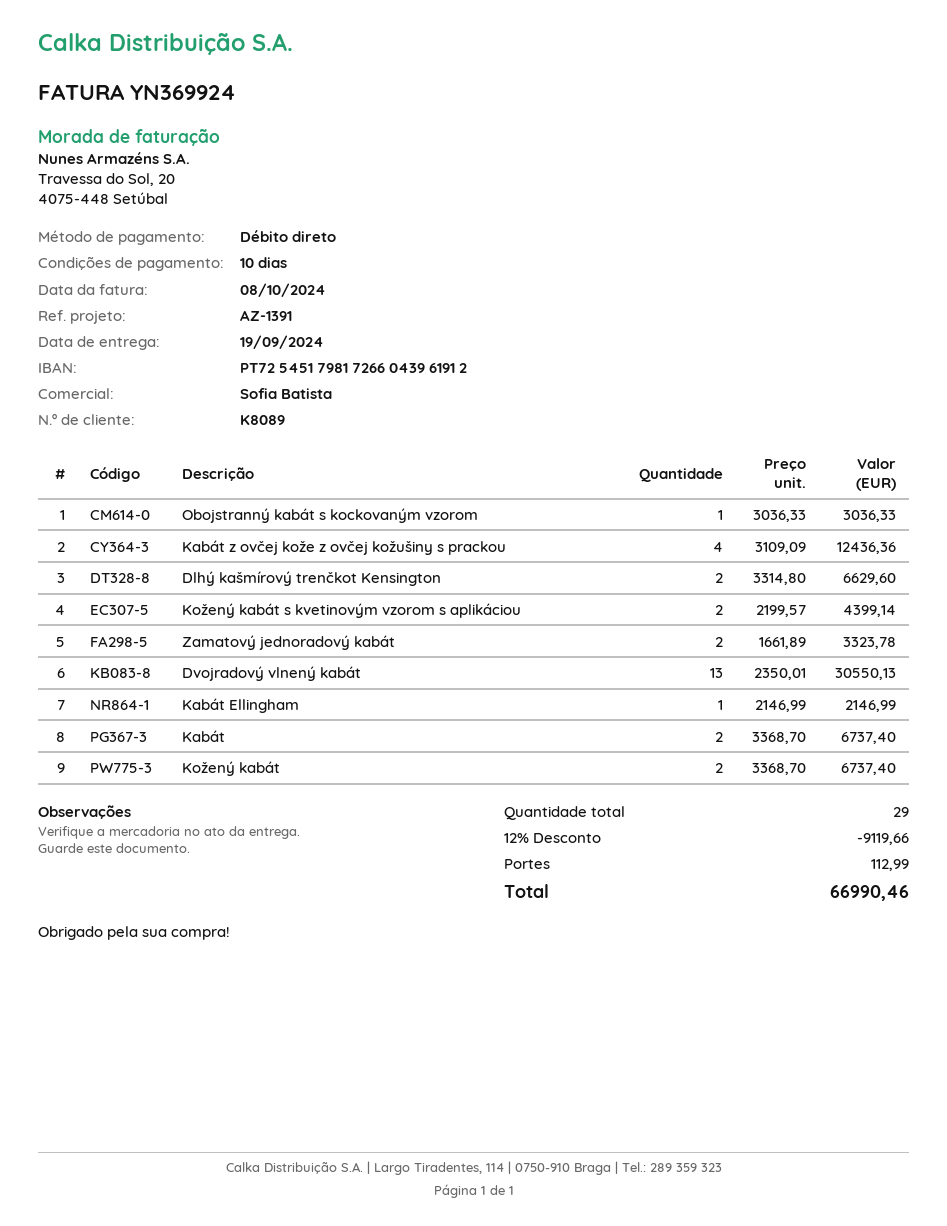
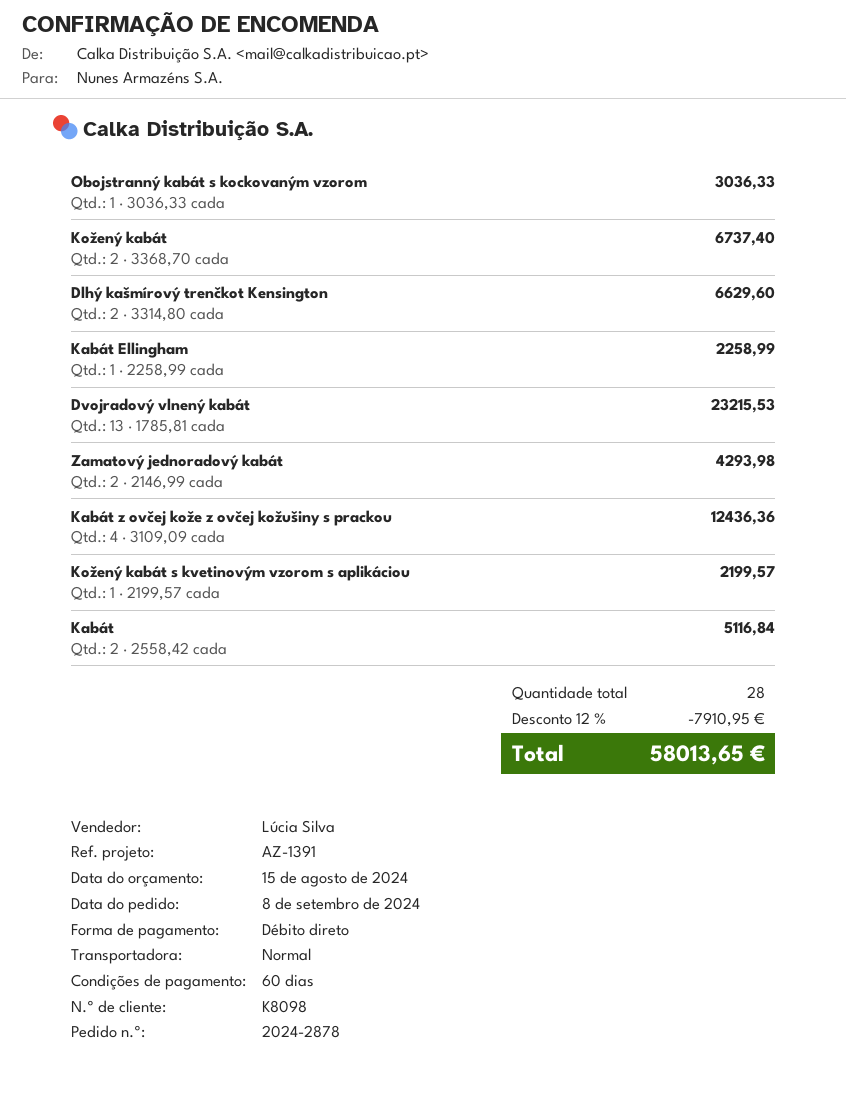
payment terms: 10 days -> 60 days
customer number: K8089 -> K8098
sales rep: Sofia Batista -> Lúcia Silva
Kožený kabát s kvetinovým vzorom s aplikáciou: 2 x 2199.57 = 4399.14 -> 1 x 2199.57 = 2199.57
Zamatový jednoradový kabát: 2 x 1661.89 = 3323.78 -> 2 x 2146.99 = 4293.98
Dvojradový vlnený kabát: 13 x 2350.01 = 30550.13 -> 13 x 1785.81 = 23215.53
Kabát Ellingham: 1 x 2146.99 = 2146.99 -> 1 x 2258.99 = 2258.99
Kabát: 2 x 3368.70 = 6737.40 -> 2 x 2558.42 = 5116.84
total quantity: 29 -> 28
discount: 12% = 9119.66 -> 12% = 7910.95
shipping: 112.99 -> none
total: 66990.46 -> 58013.65

